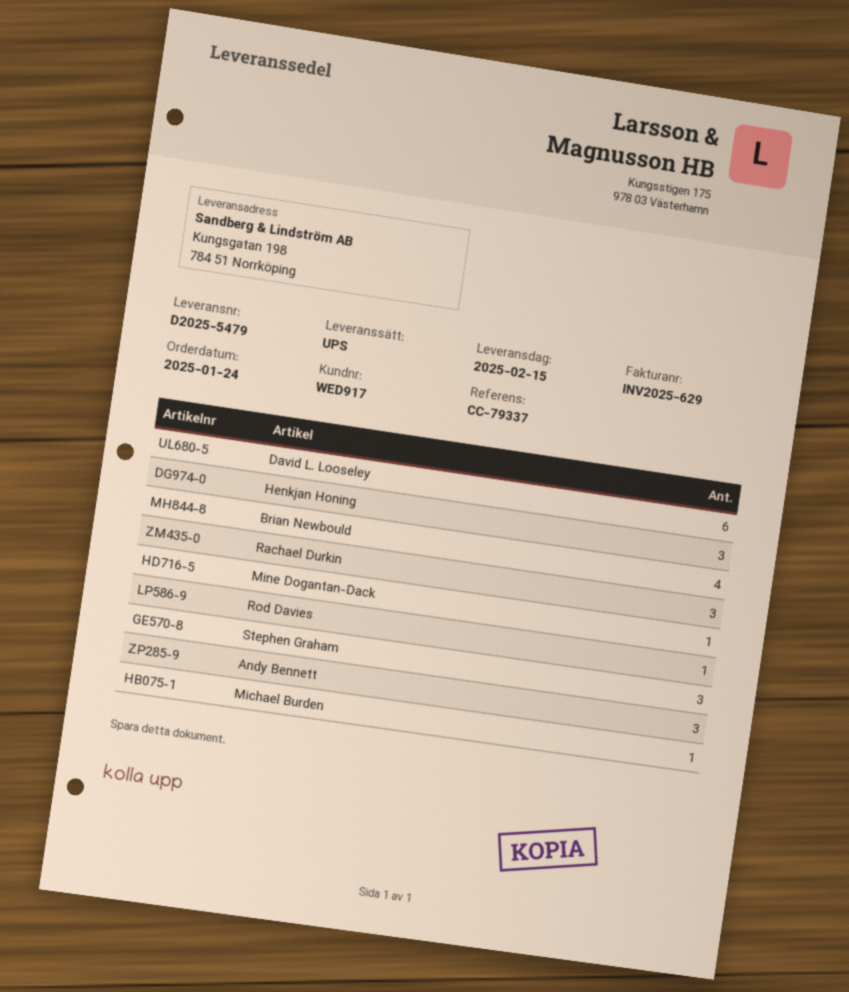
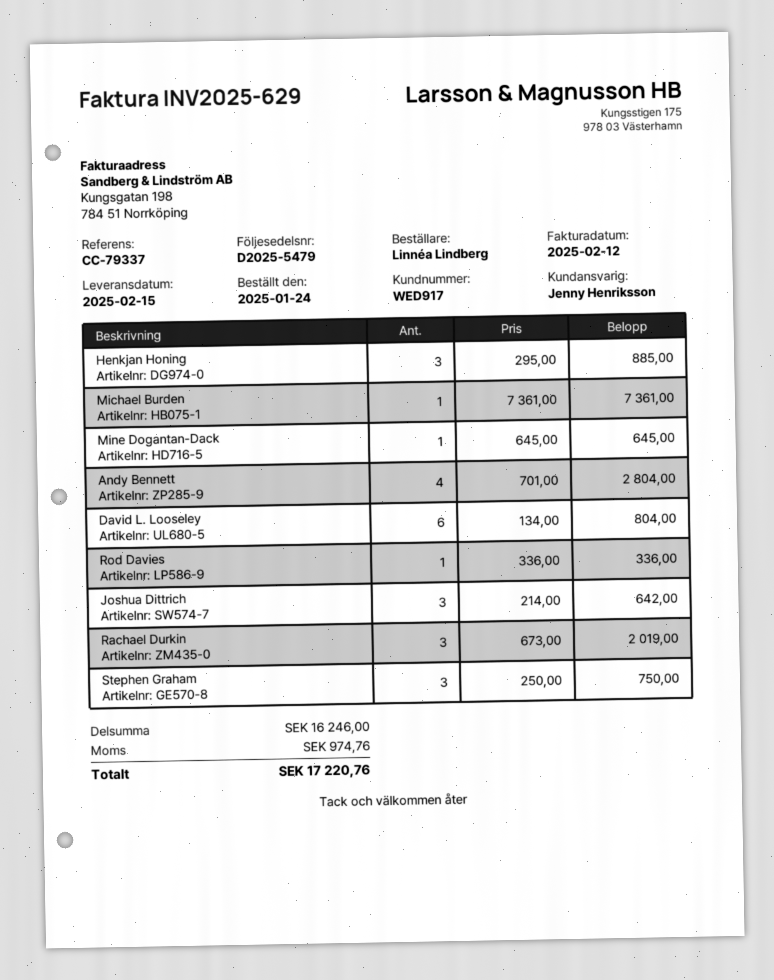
Brian Newbould: 4 -> none
Andy Bennett: 3 -> 4
Joshua Dittrich: none -> 3

